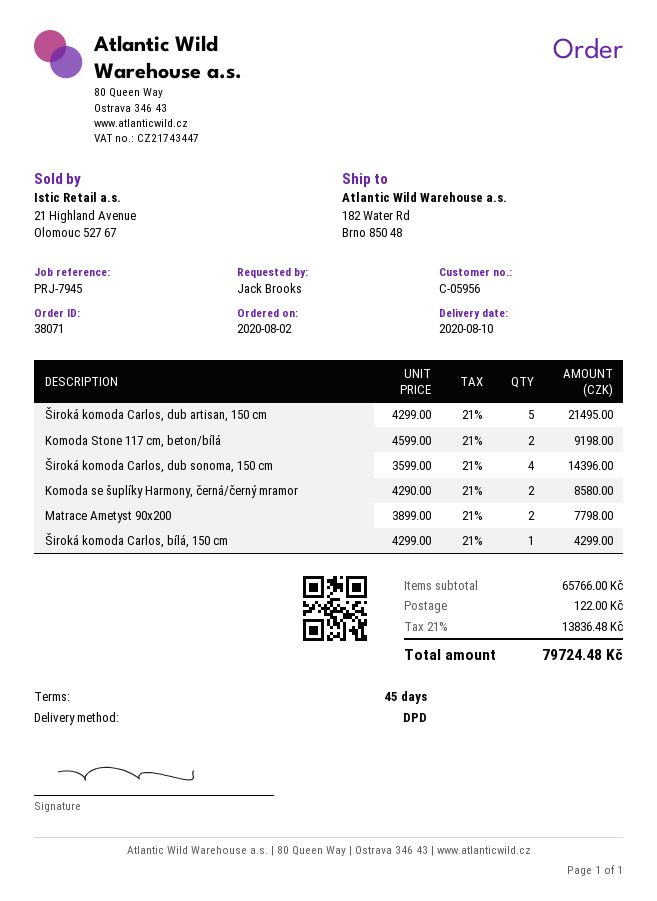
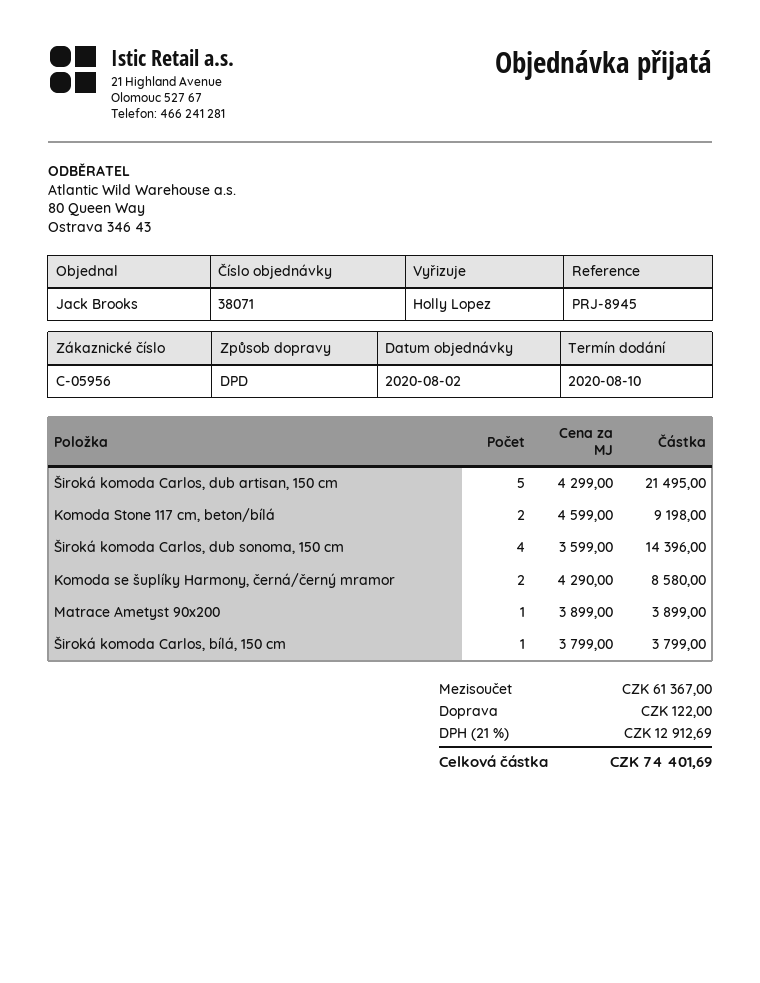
reference: PRJ-7945 -> PRJ-8945
Matrace Ametyst 90x200: 2 x 3899.00 = 7798.00 -> 1 x 3899.00 = 3899.00
Široká komoda Carlos, bílá, 150 cm: 1 x 4299.00 = 4299.00 -> 1 x 3799.00 = 3799.00
subtotal: 65766.00 -> 61367.00
tax: 21% = 13836.48 -> 21% = 12912.69
total: 79724.48 -> 74401.69

